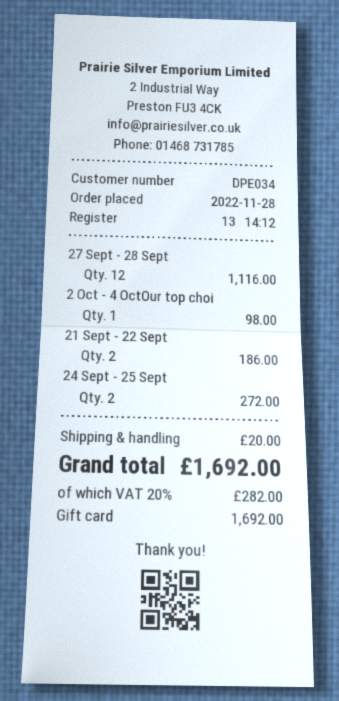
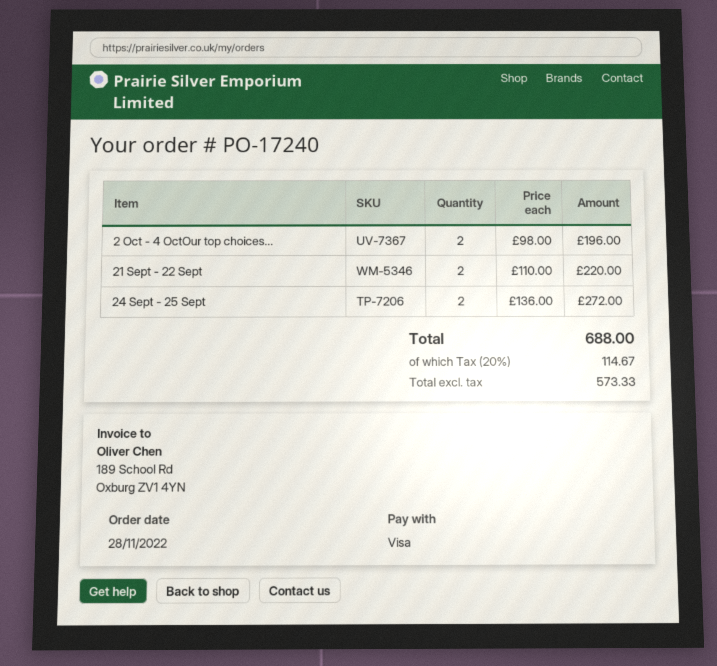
payment method: gift card -> Visa
27 Sept - 28 Sept: 12 for 1116.00 -> none
2 Oct - 4 OctOur top choi: 1 for 98.00 -> 2 for 196.00
21 Sept - 22 Sept: 2 for 186.00 -> 2 for 220.00
shipping: 20.00 -> none
tax: 20% = 282.00 -> 20% = 114.67
total: 1692.00 -> 688.00

